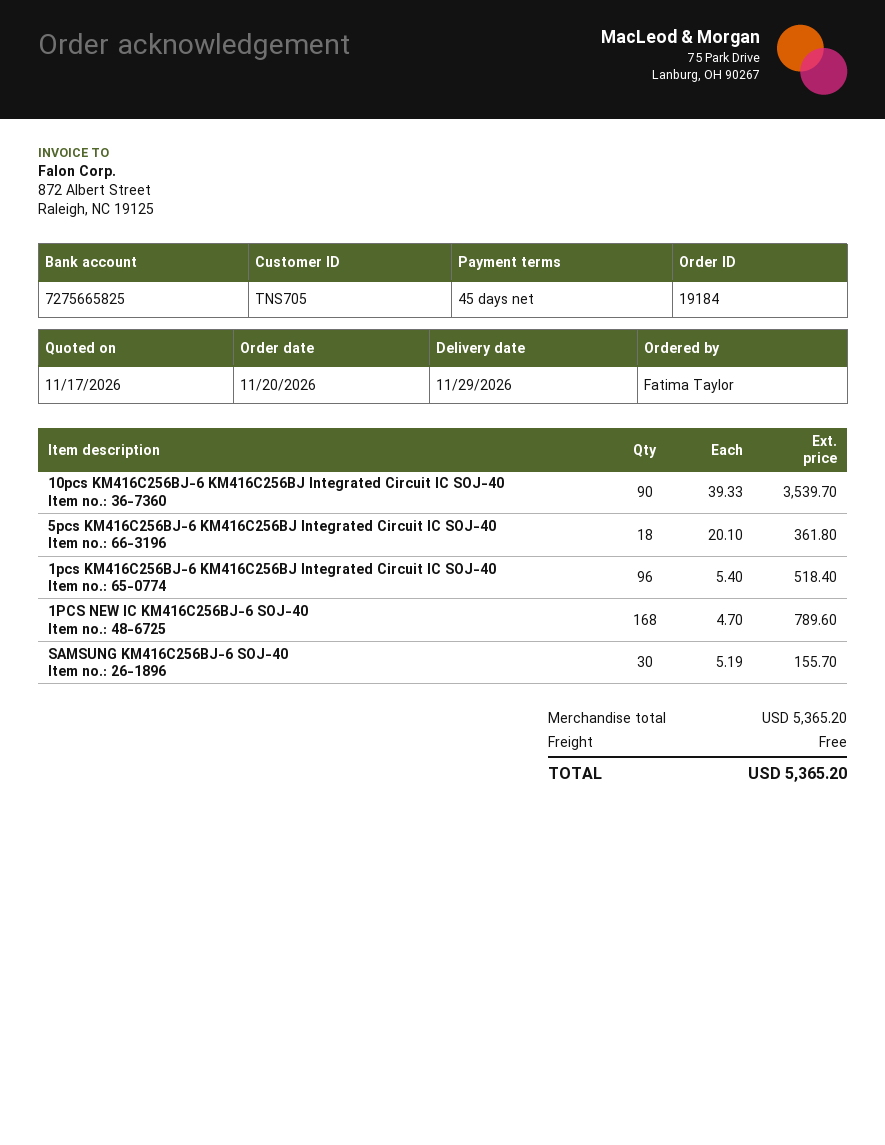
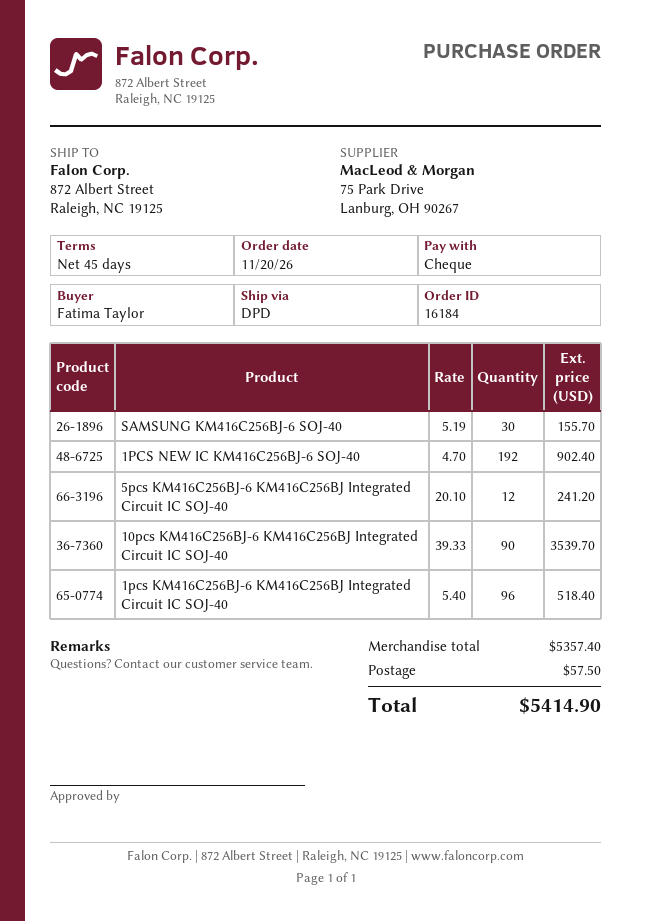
order number: 19184 -> 16184
5pcs KM416C256BJ-6 KM416C256BJ Integrated Circuit IC SOJ-40: 18 x 20.10 = 361.80 -> 12 x 20.10 = 241.20
1PCS NEW IC KM416C256BJ-6 SOJ-40: 168 x 4.70 = 789.60 -> 192 x 4.70 = 902.40
subtotal: 5365.20 -> 5357.40
shipping: 0.00 -> 57.50
total: 5365.20 -> 5414.90

